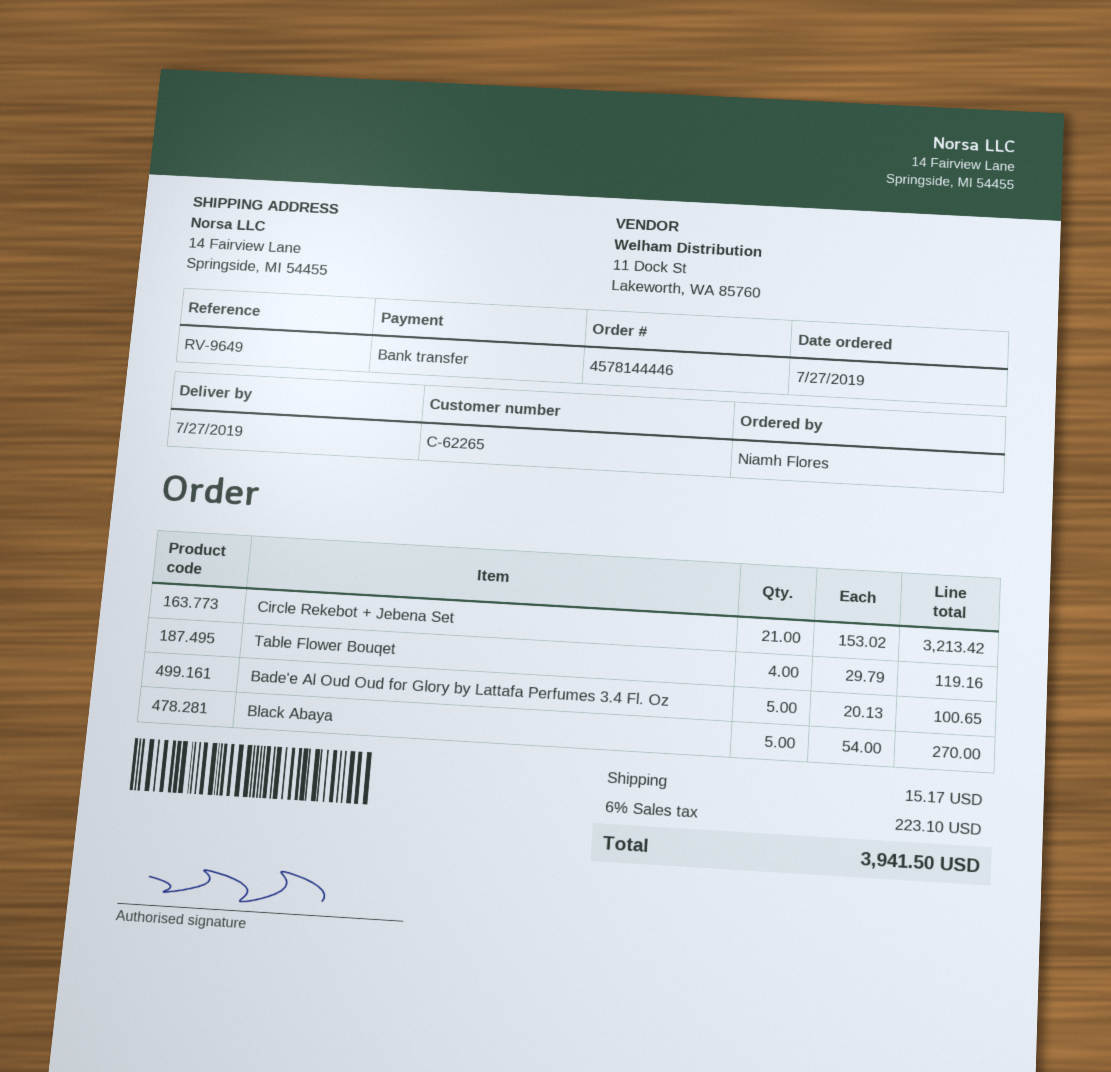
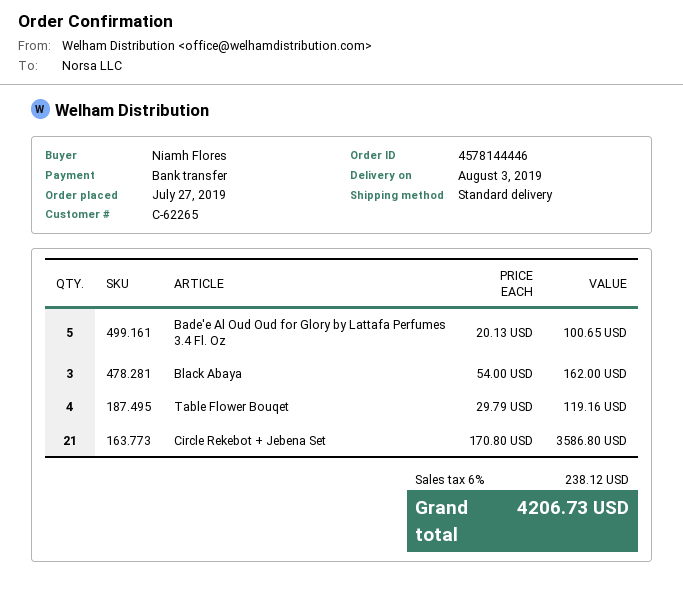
delivery date: 2019-07-27 -> 2019-08-03
Circle Rekebot + Jebena Set: 21 x 153.02 = 3213.42 -> 21 x 170.80 = 3586.80
Black Abaya: 5 x 54.00 = 270.00 -> 3 x 54.00 = 162.00
shipping: 15.17 -> none
tax: 6% = 223.10 -> 6% = 238.12
total: 3941.50 -> 4206.73

